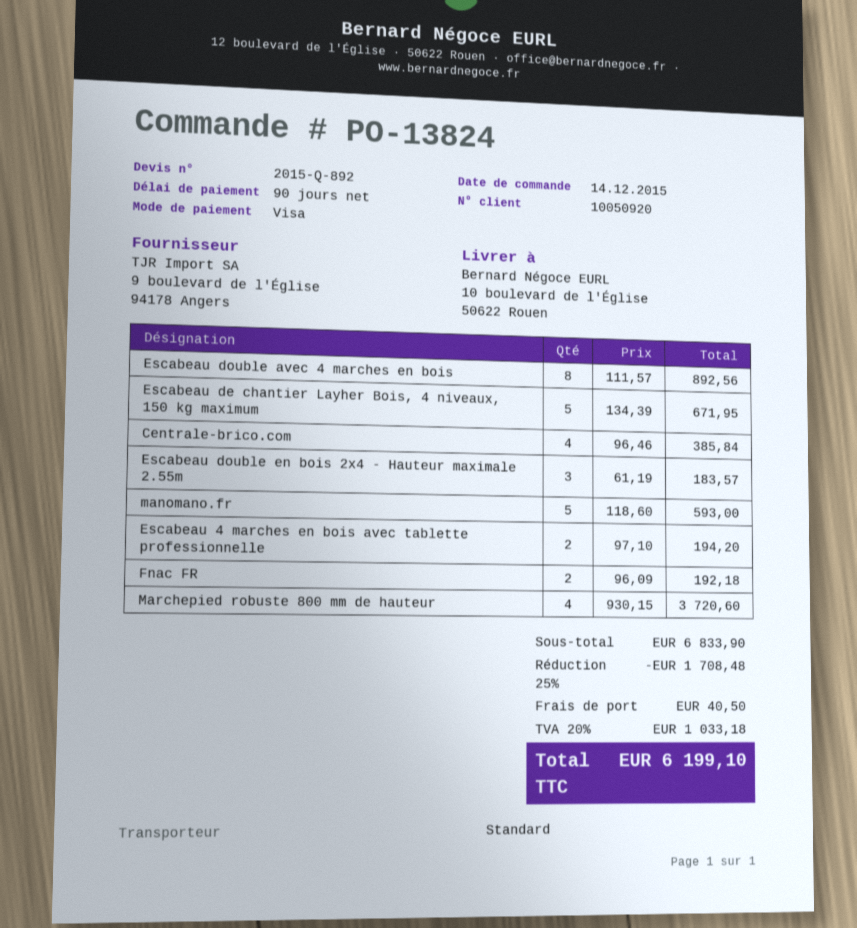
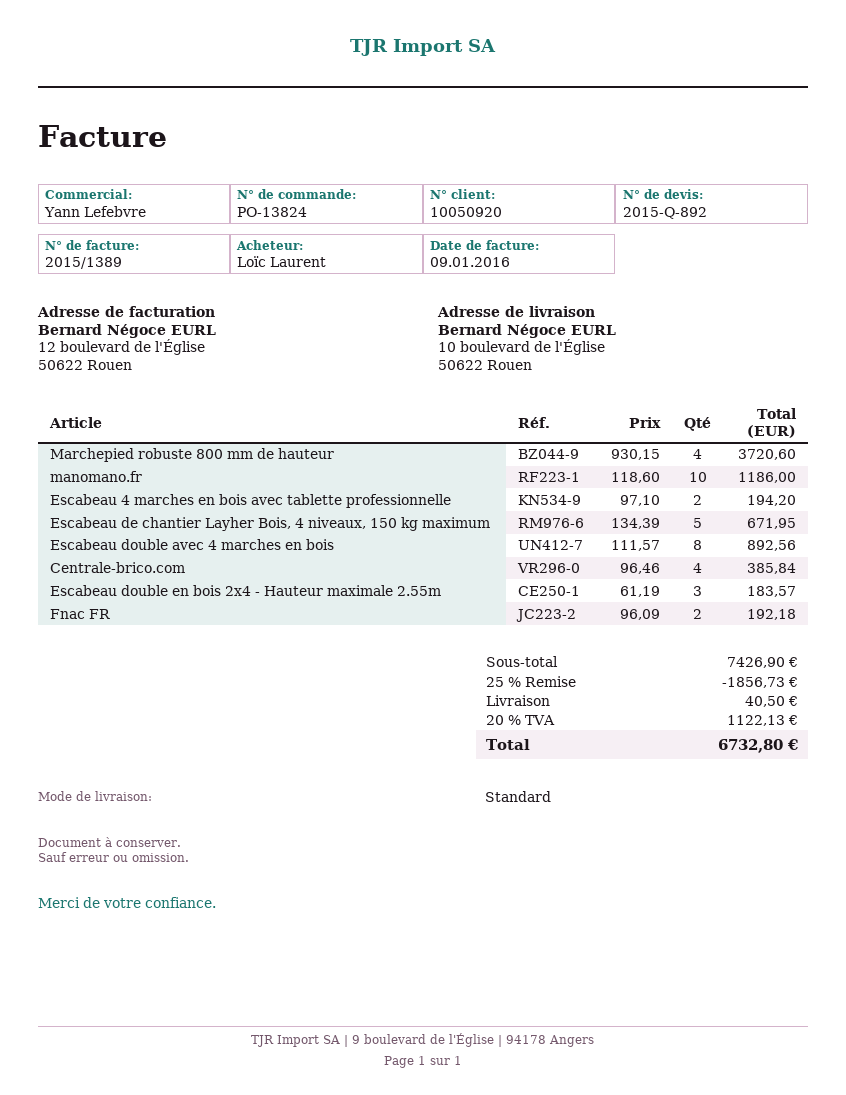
manomano.fr: 5 x 118.60 = 593.00 -> 10 x 118.60 = 1186.00
subtotal: 6833.90 -> 7426.90
discount: 25% = 1708.48 -> 25% = 1856.73
tax: 20% = 1033.18 -> 20% = 1122.13
total: 6199.10 -> 6732.80

